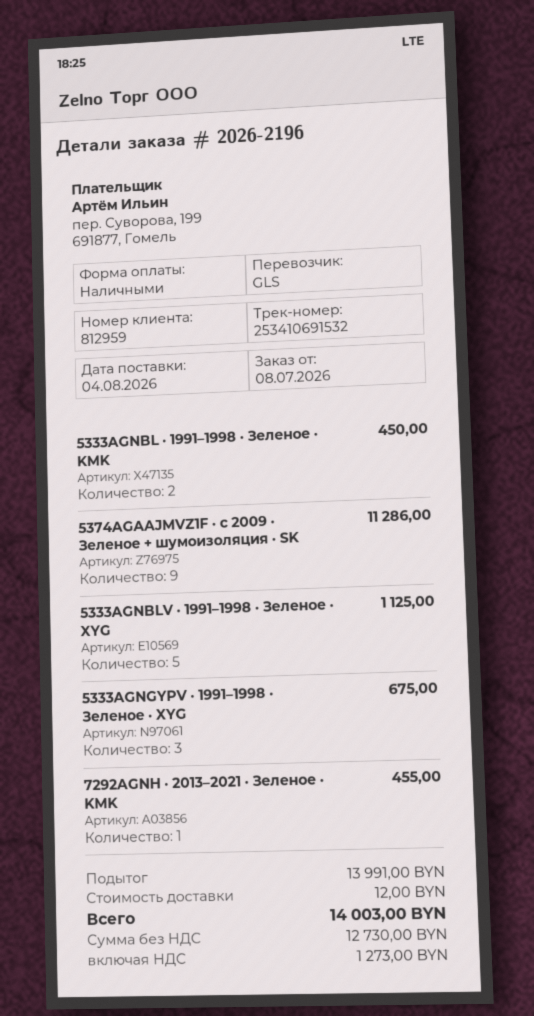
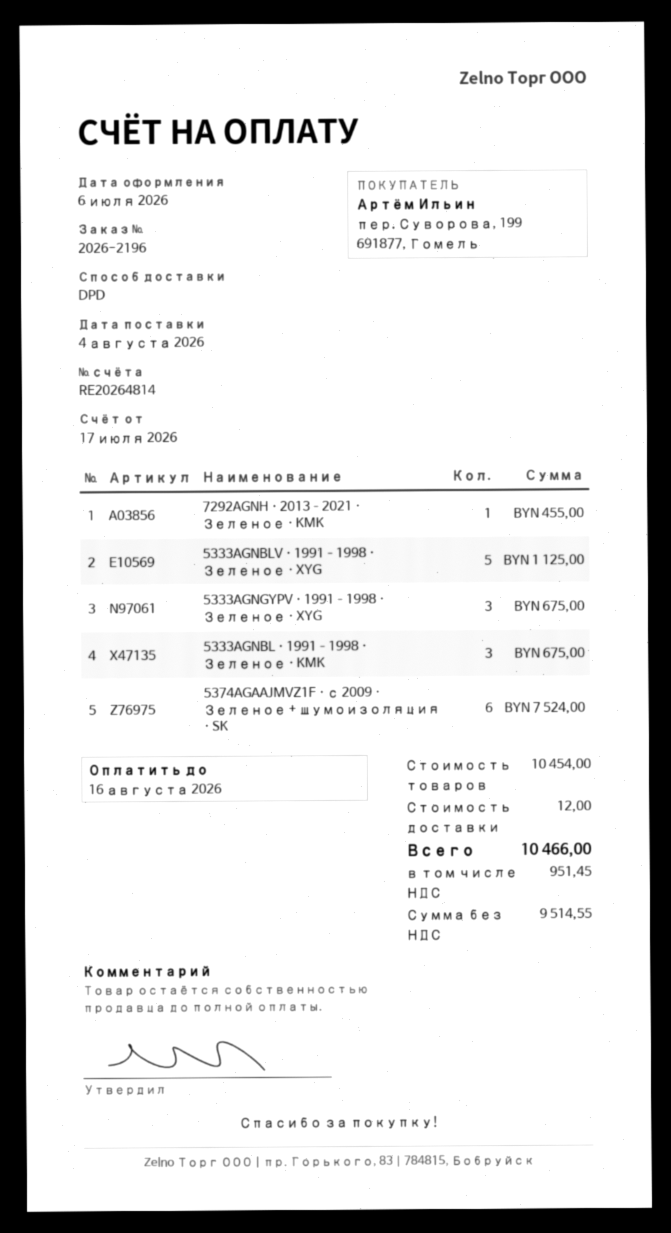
order date: 2026-07-08 -> 2026-07-06
shipping method: GLS -> DPD
5333AGNBL · 1991–1998 · Зеленое · KMK: 2 for 450.00 -> 3 for 675.00
5374AGAAJMVZ1F · с 2009 · Зеленое + шумоизоляция · SK: 9 for 11286.00 -> 6 for 7524.00
subtotal: 13991.00 -> 10454.00
net: 12730.00 -> 9514.55
tax: 1273.00 -> 951.45
total: 14003.00 -> 10466.00

